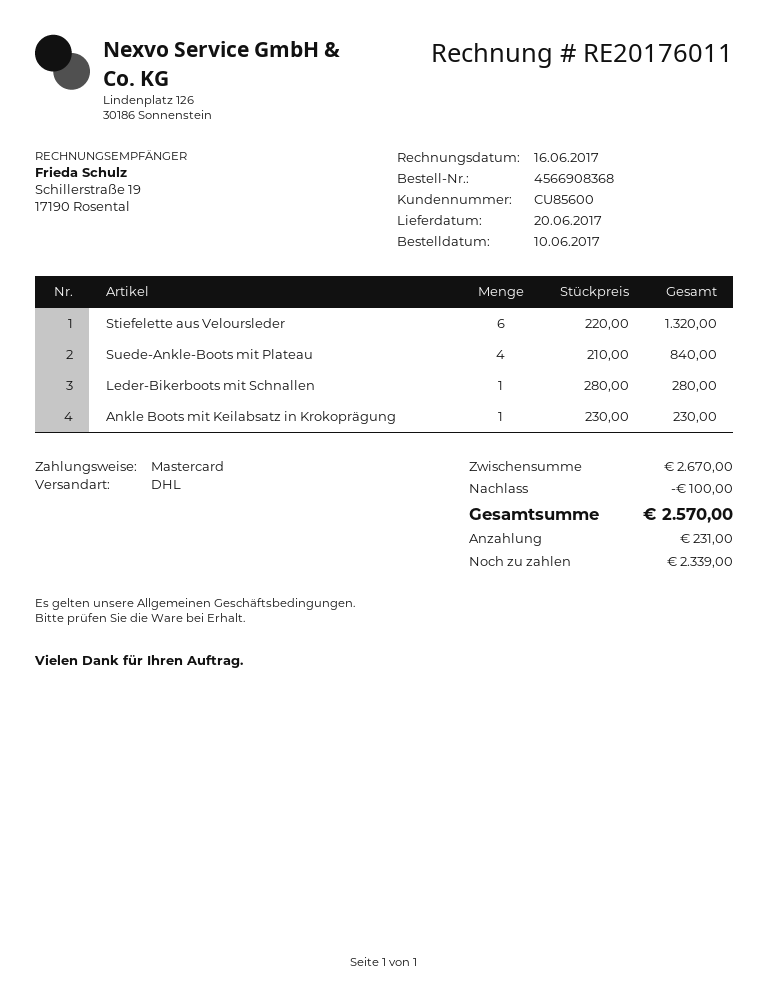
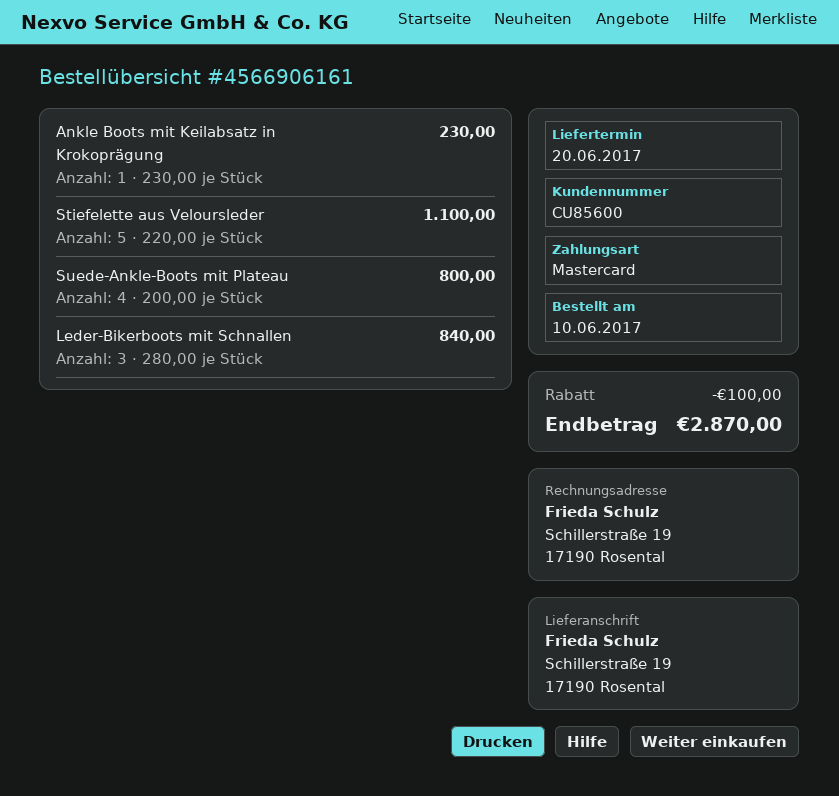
order number: 4566908368 -> 4566906161
Stiefelette aus Veloursleder: 6 x 220.00 = 1320.00 -> 5 x 220.00 = 1100.00
Suede-Ankle-Boots mit Plateau: 4 x 210.00 = 840.00 -> 4 x 200.00 = 800.00
Leder-Bikerboots mit Schnallen: 1 x 280.00 = 280.00 -> 3 x 280.00 = 840.00
total: 2570.00 -> 2870.00

